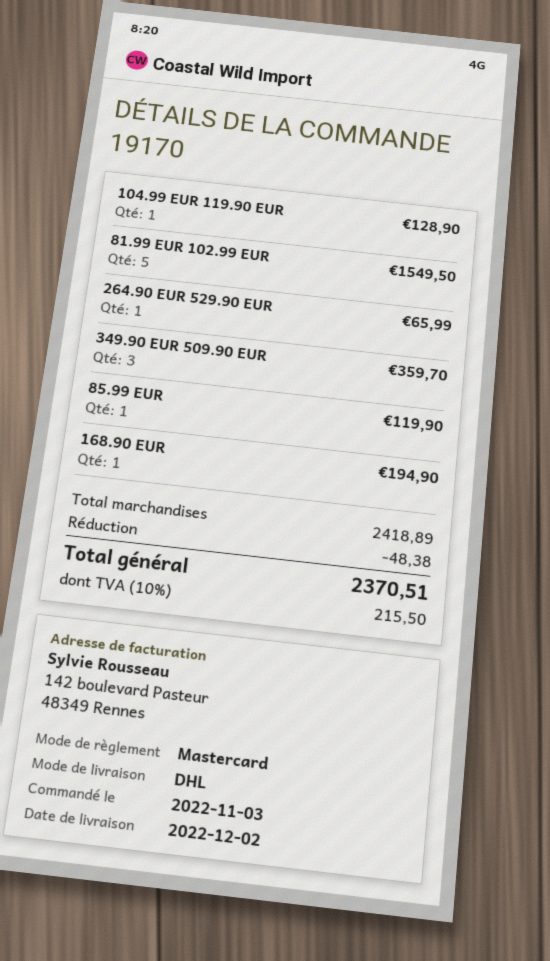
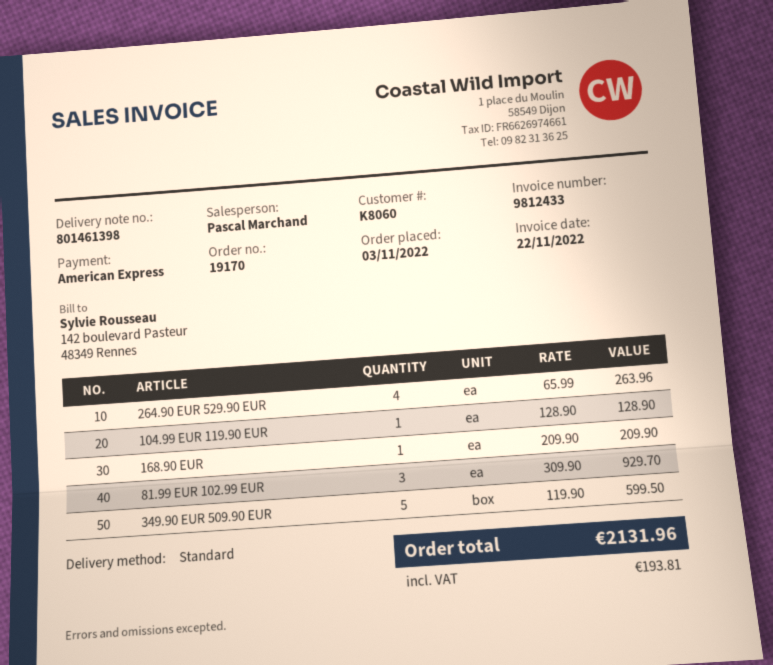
payment method: Mastercard -> American Express
shipping method: DHL -> standard
81.99 EUR 102.99 EUR: 5 for 1549.50 -> 3 for 929.70
264.90 EUR 529.90 EUR: 1 for 65.99 -> 4 for 263.96
349.90 EUR 509.90 EUR: 3 for 359.70 -> 5 for 599.50
85.99 EUR: 1 for 119.90 -> none
168.90 EUR: 1 for 194.90 -> 1 for 209.90
discount: 48.38 -> none
tax: 215.50 -> 193.81
total: 2370.51 -> 2131.96

